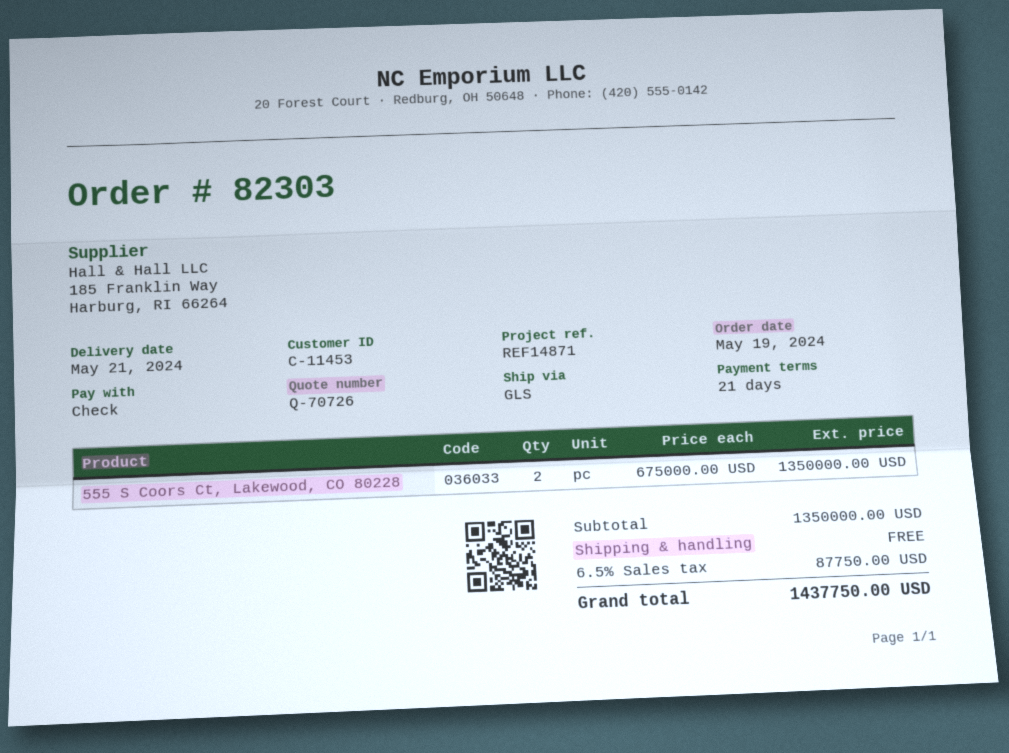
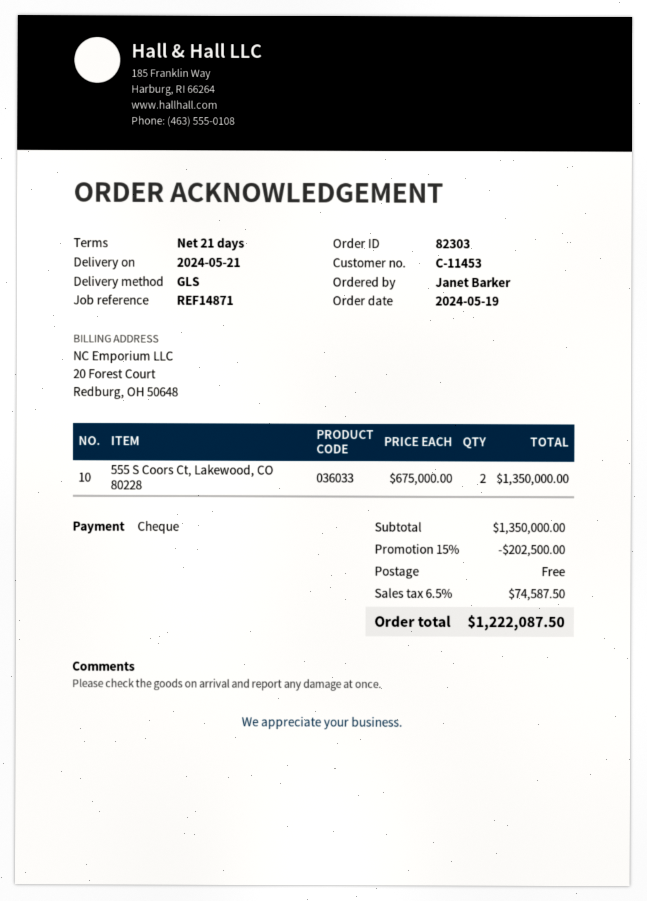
discount: none -> 15% = 202500.00
tax: 6.5% = 87750.00 -> 6.5% = 74587.50
total: 1437750.00 -> 1222087.50

